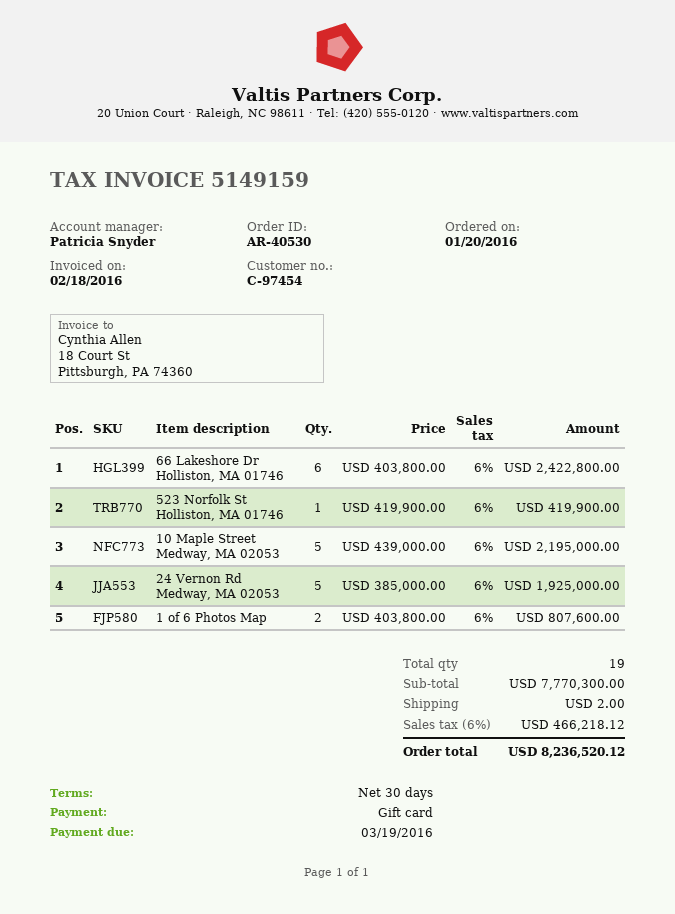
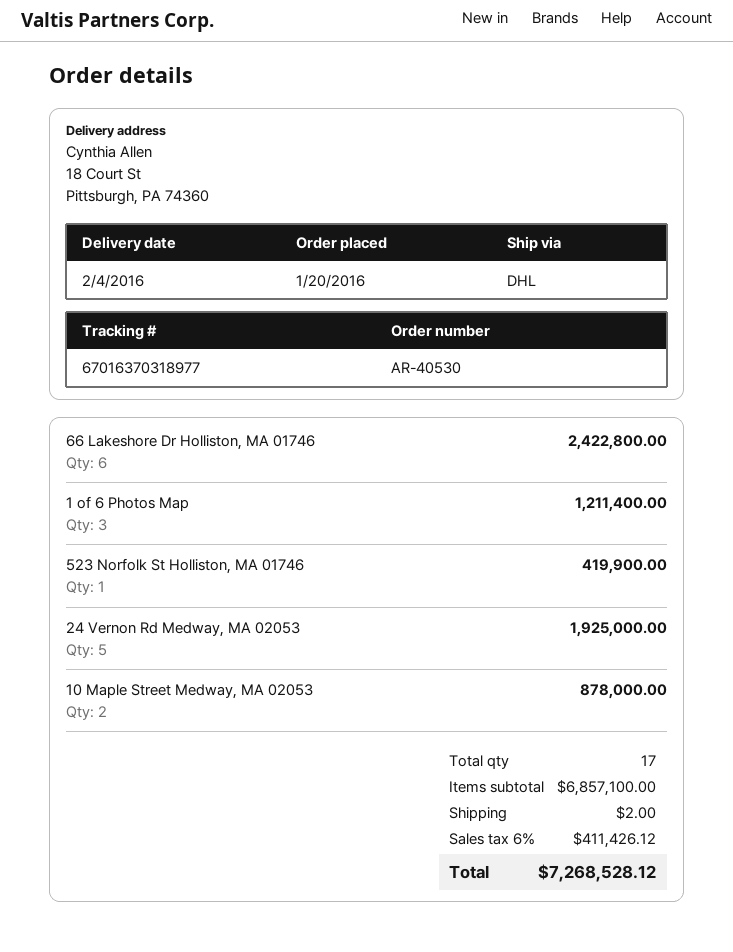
10 Maple Street Medway, MA 02053: 5 for 2195000.00 -> 2 for 878000.00
1 of 6 Photos Map: 2 for 807600.00 -> 3 for 1211400.00
total quantity: 19 -> 17
subtotal: 7770300.00 -> 6857100.00
tax: 6% = 466218.12 -> 6% = 411426.12
total: 8236520.12 -> 7268528.12

